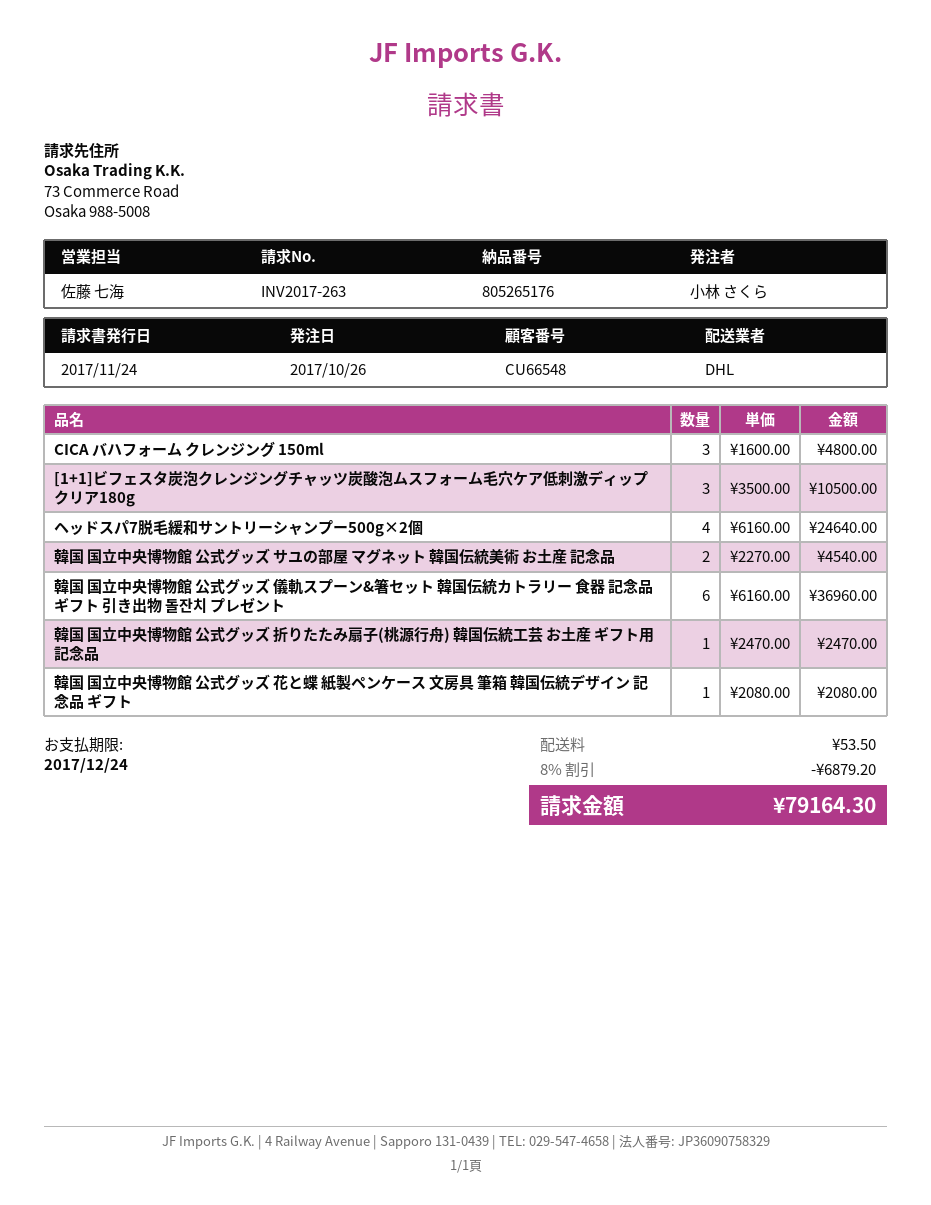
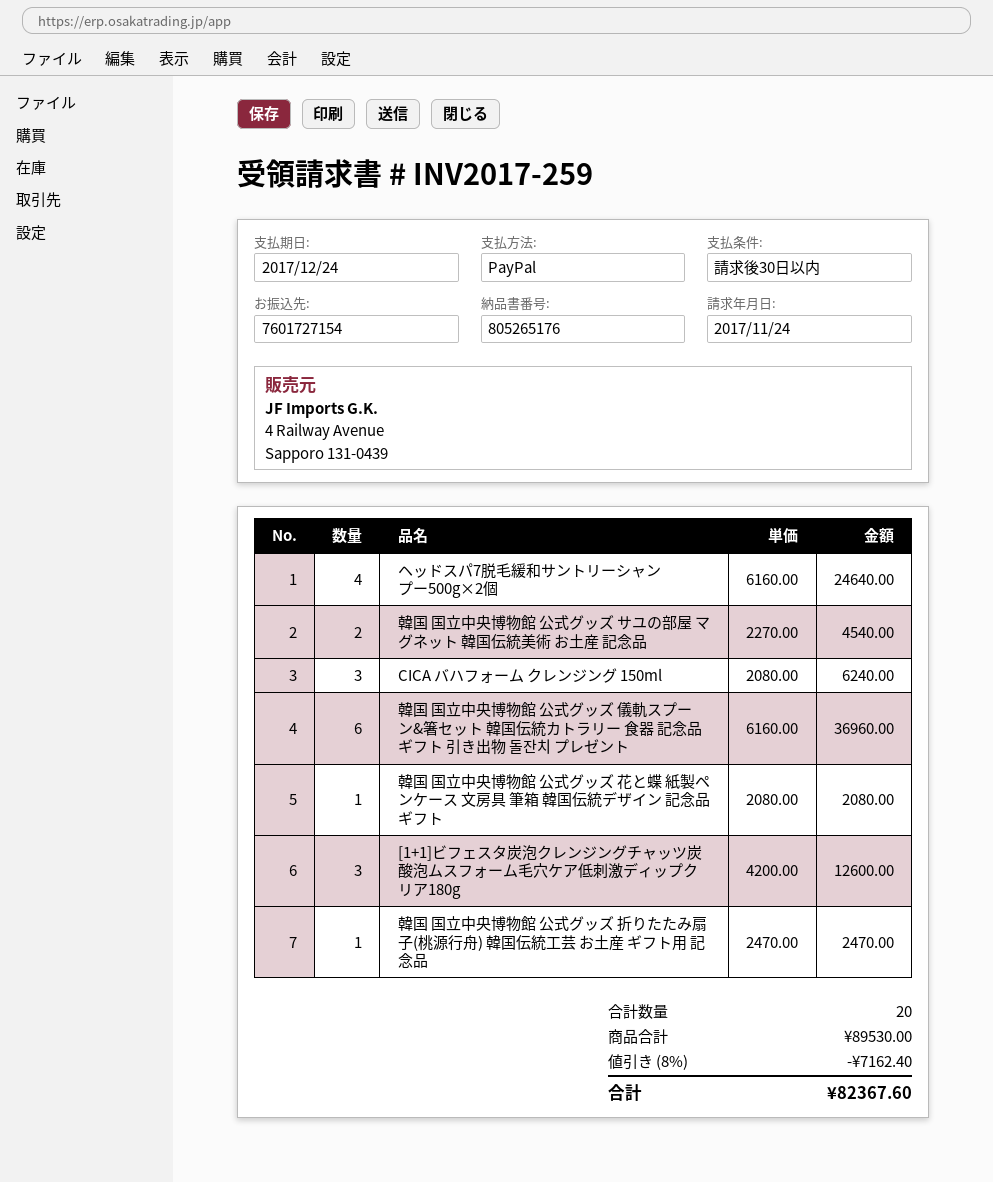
invoice number: INV2017-263 -> INV2017-259
CICA バハフォーム クレンジング 150ml: 3 x 1600.00 = 4800.00 -> 3 x 2080.00 = 6240.00
[1+1]ビフェスタ炭泡クレンジングチャッツ炭酸泡ムスフォーム毛穴ケア低刺激ディップクリア180g: 3 x 3500.00 = 10500.00 -> 3 x 4200.00 = 12600.00
discount: 8% = 6879.20 -> 8% = 7162.40
shipping: 53.50 -> none
total: 79164.30 -> 82367.60

